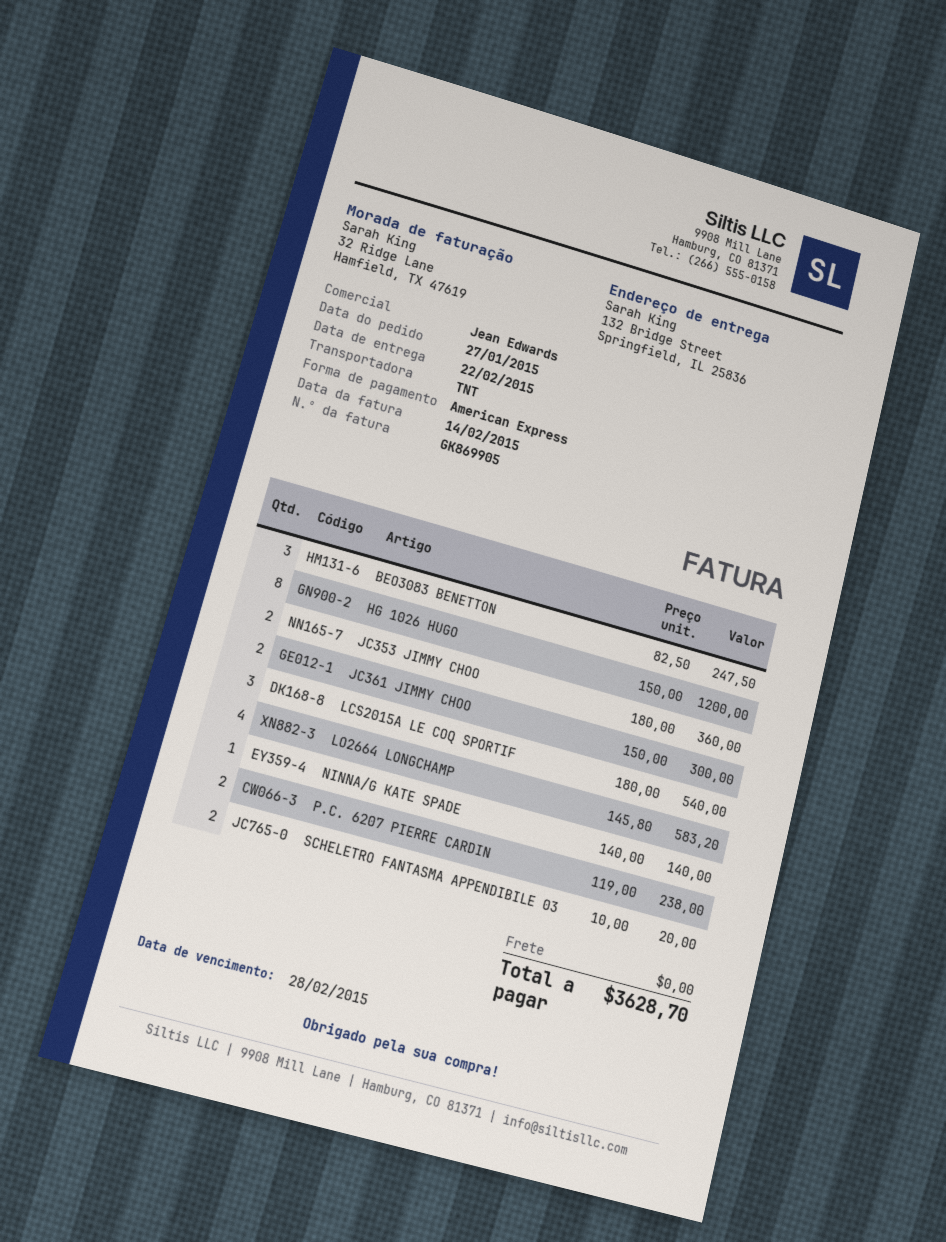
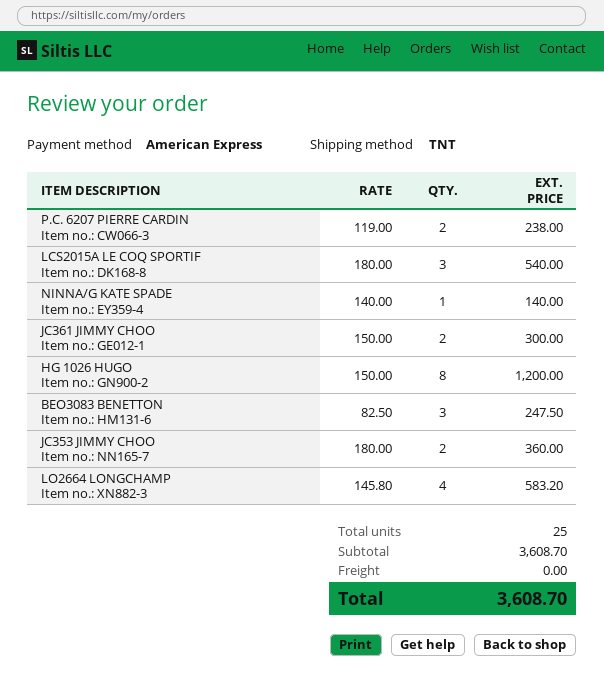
SCHELETRO FANTASMA APPENDIBILE 03: 2 x 10.00 = 20.00 -> none
total: 3628.70 -> 3608.70

